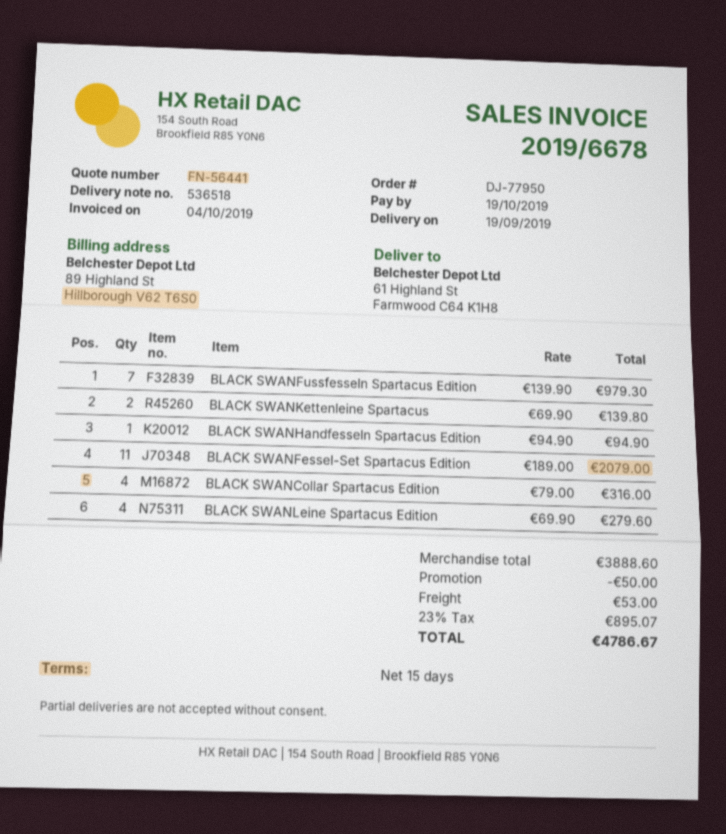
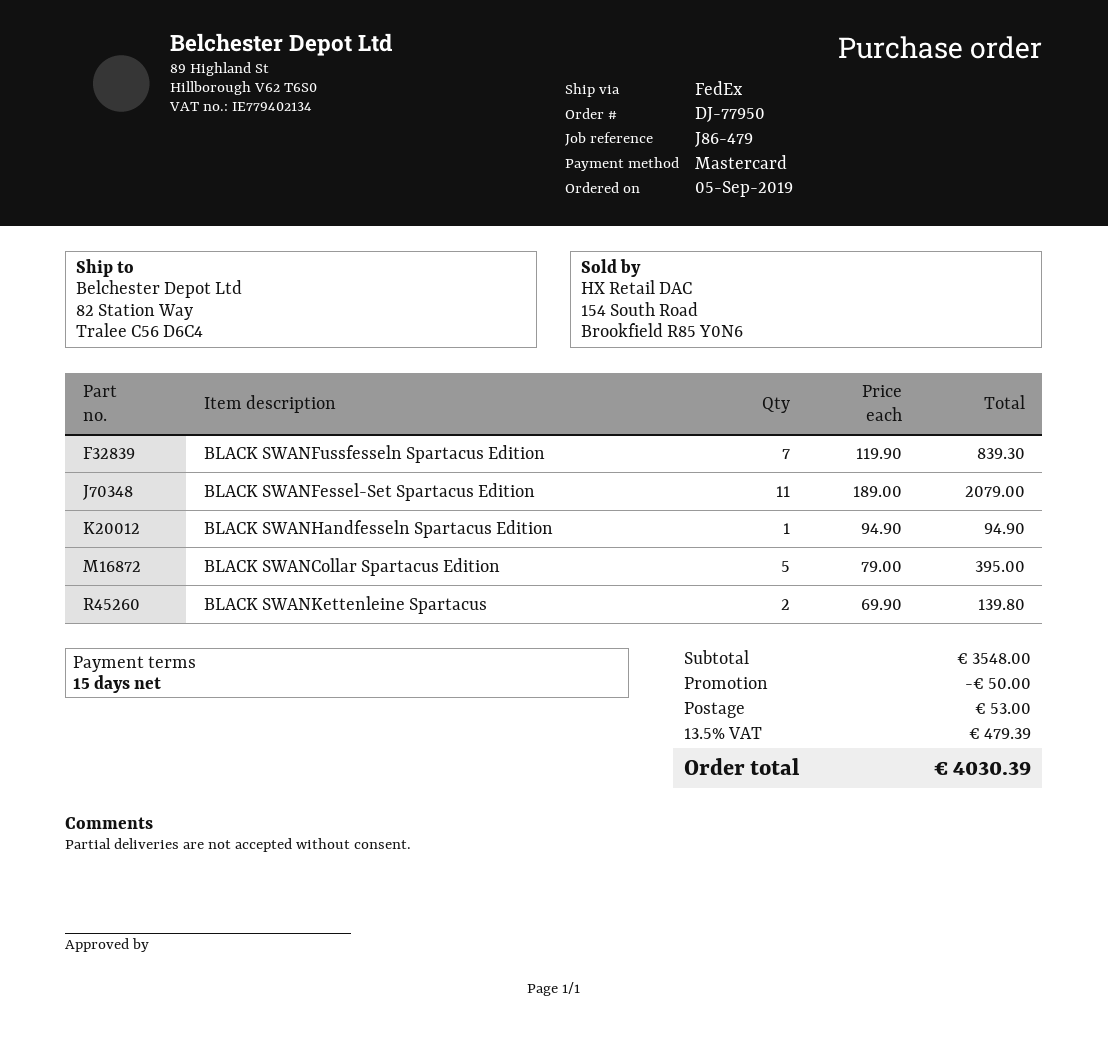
ship to: 61 Highland St, Farmwood C64 K1H8 -> 82 Station Way, Tralee C56 D6C4
BLACK SWANFussfesseln Spartacus Edition: 7 x 139.90 = 979.30 -> 7 x 119.90 = 839.30
BLACK SWANCollar Spartacus Edition: 4 x 79.00 = 316.00 -> 5 x 79.00 = 395.00
BLACK SWANLeine Spartacus Edition: 4 x 69.90 = 279.60 -> none
subtotal: 3888.60 -> 3548.00
tax: 23% = 895.07 -> 13.5% = 479.39
total: 4786.67 -> 4030.39

